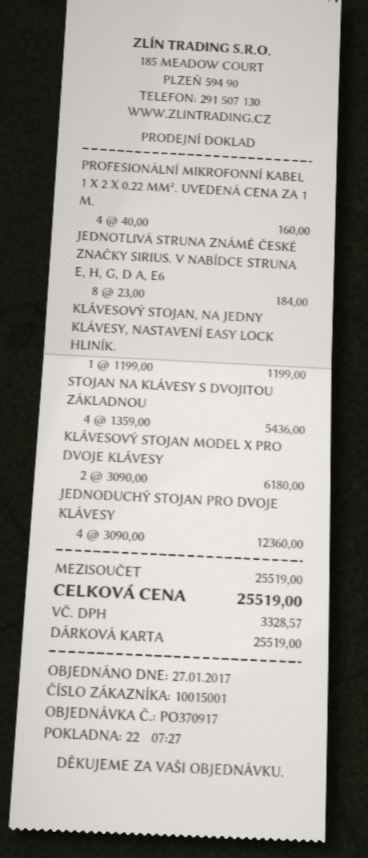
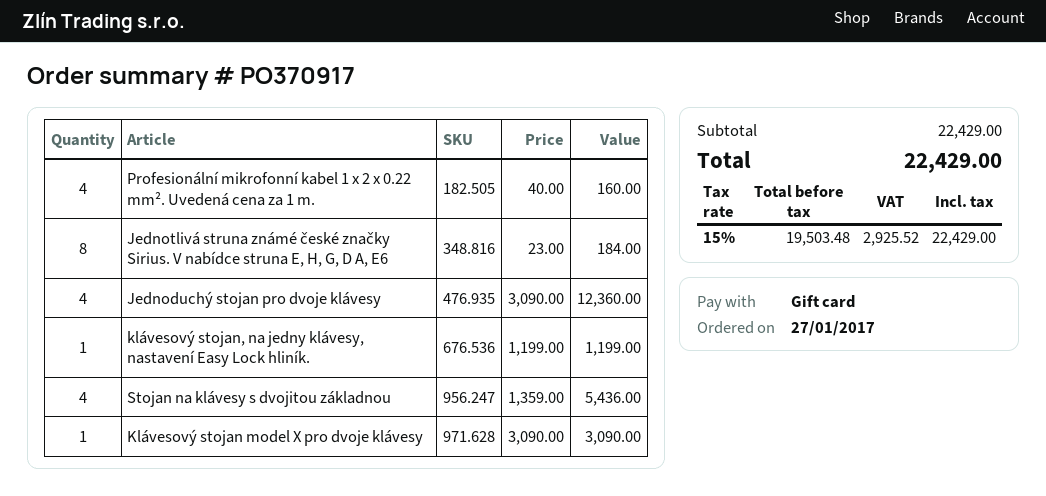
KLÁVESOVÝ STOJAN MODEL X PRO DVOJE KLÁVESY: 2 x 3090.00 = 6180.00 -> 1 x 3090.00 = 3090.00
subtotal: 25519.00 -> 22429.00
tax: 3328.57 -> 2925.52
total: 25519.00 -> 22429.00

